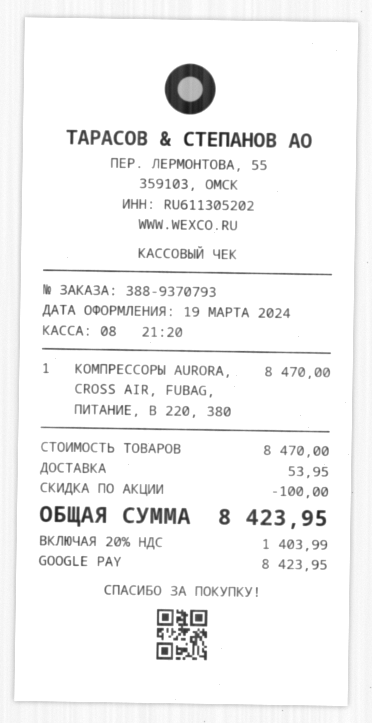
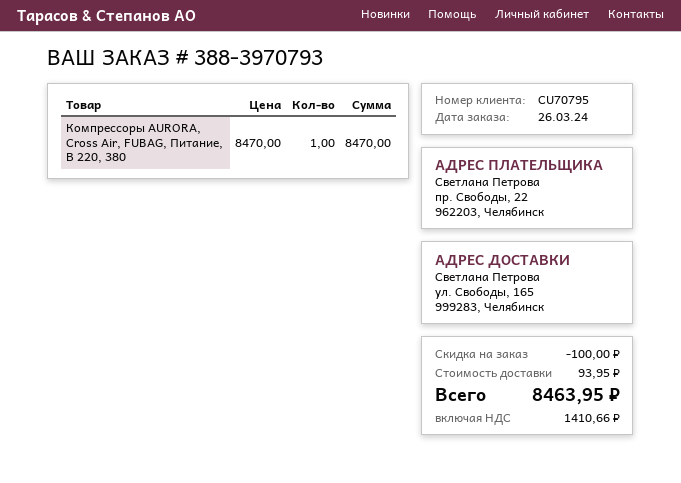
order number: 388-9370793 -> 388-3970793
order date: 2024-03-19 -> 2024-03-26
shipping: 53.95 -> 93.95
tax: 1403.99 -> 1410.66
total: 8423.95 -> 8463.95

